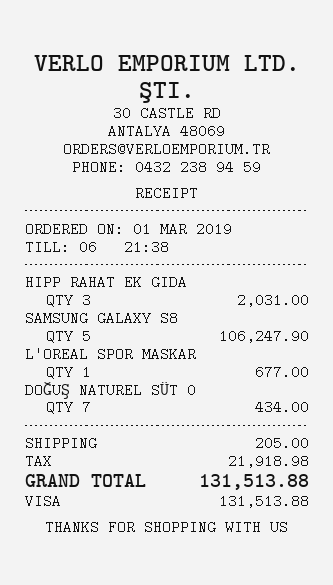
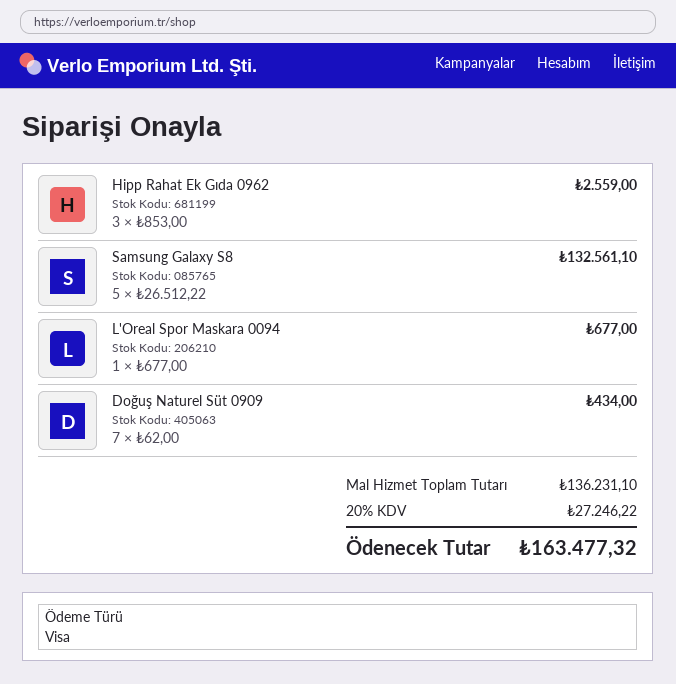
HIPP RAHAT EK GIDA: 3 for 2031.00 -> 3 for 2559.00
SAMSUNG GALAXY S8: 5 for 106247.90 -> 5 for 132561.10
shipping: 205.00 -> none
tax: 21918.98 -> 27246.22
total: 131513.88 -> 163477.32

